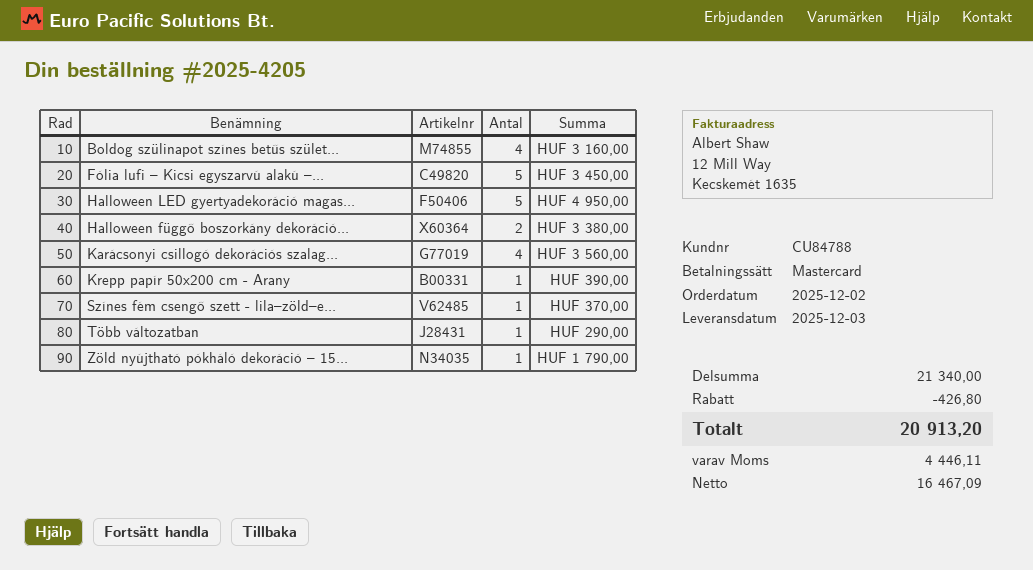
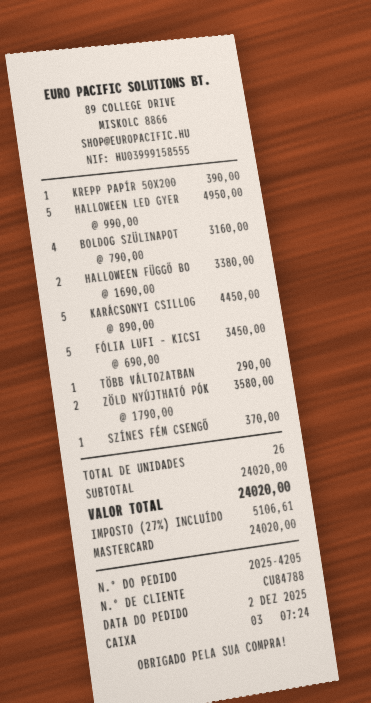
Karácsonyi csillogó dekorációs szalag...: 4 for 3560.00 -> 5 for 4450.00
Zöld nyújtható pókháló dekoráció – 15...: 1 for 1790.00 -> 2 for 3580.00
subtotal: 21340.00 -> 24020.00
discount: 426.80 -> none
tax: 4446.11 -> 5106.61
total: 20913.20 -> 24020.00

